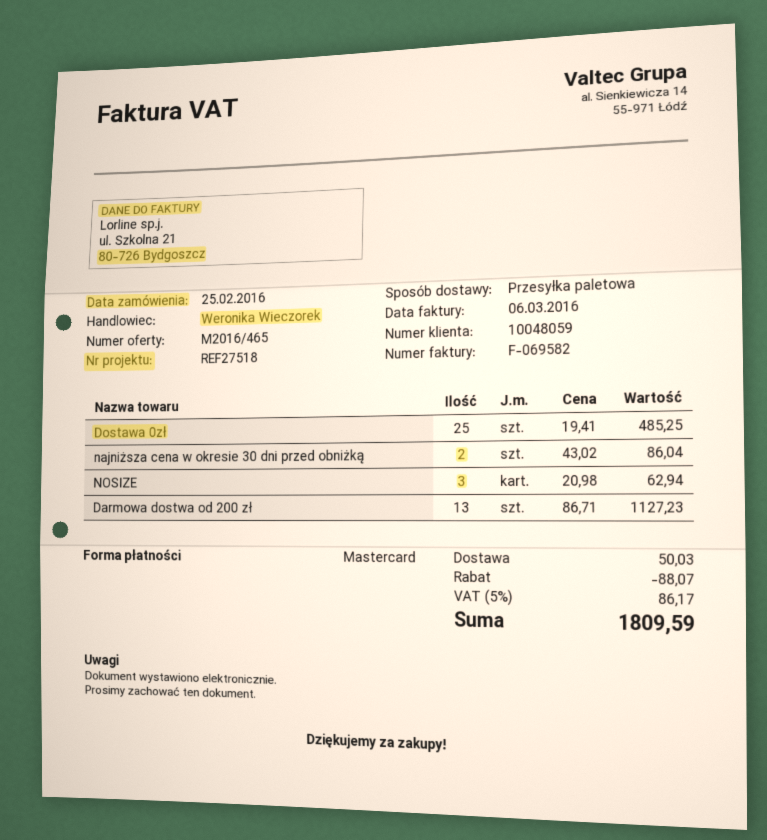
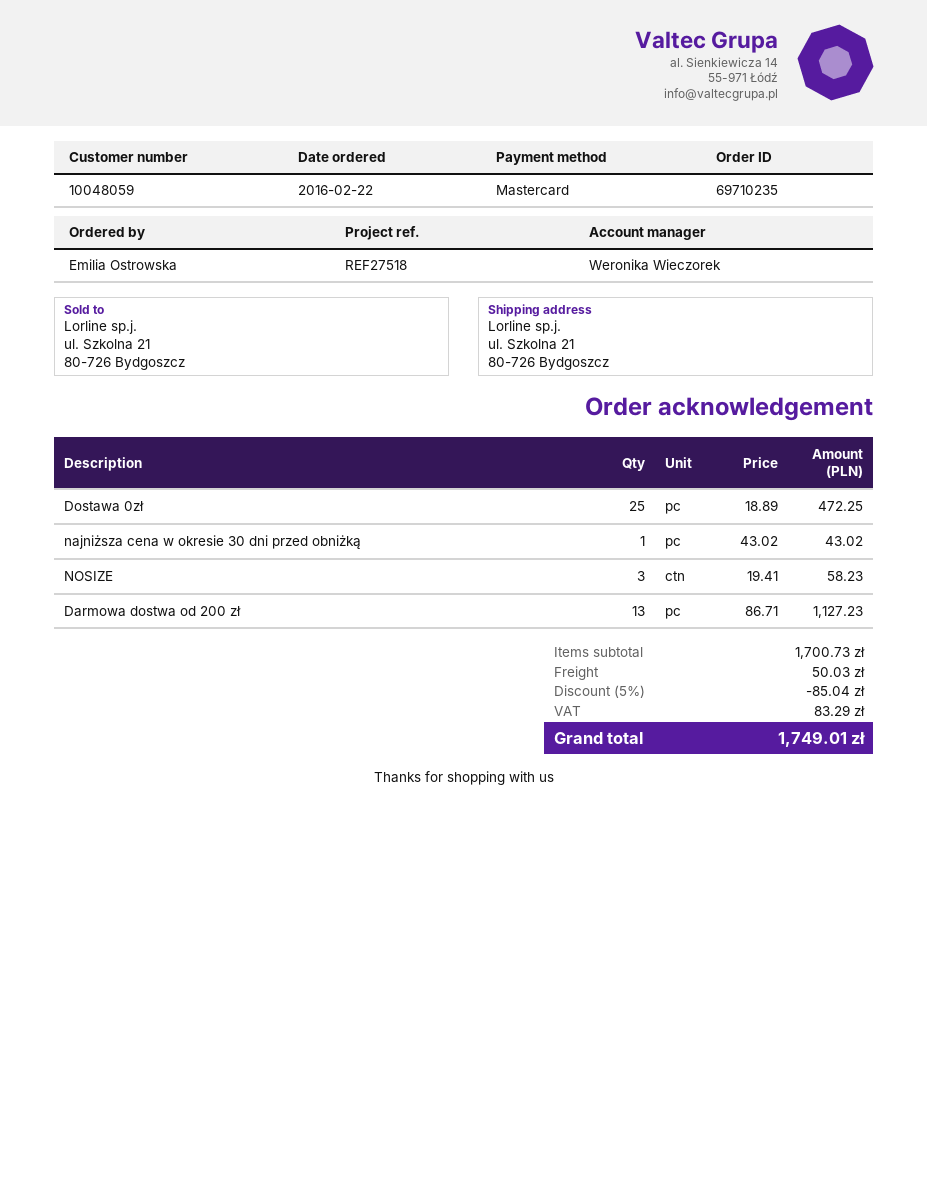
order date: 2016-02-25 -> 2016-02-22
Dostawa 0zł: 25 x 19.41 = 485.25 -> 25 x 18.89 = 472.25
najniższa cena w okresie 30 dni przed obniżką: 2 x 43.02 = 86.04 -> 1 x 43.02 = 43.02
NOSIZE: 3 x 20.98 = 62.94 -> 3 x 19.41 = 58.23
discount: 88.07 -> 85.04
tax: 86.17 -> 83.29
total: 1809.59 -> 1749.01

